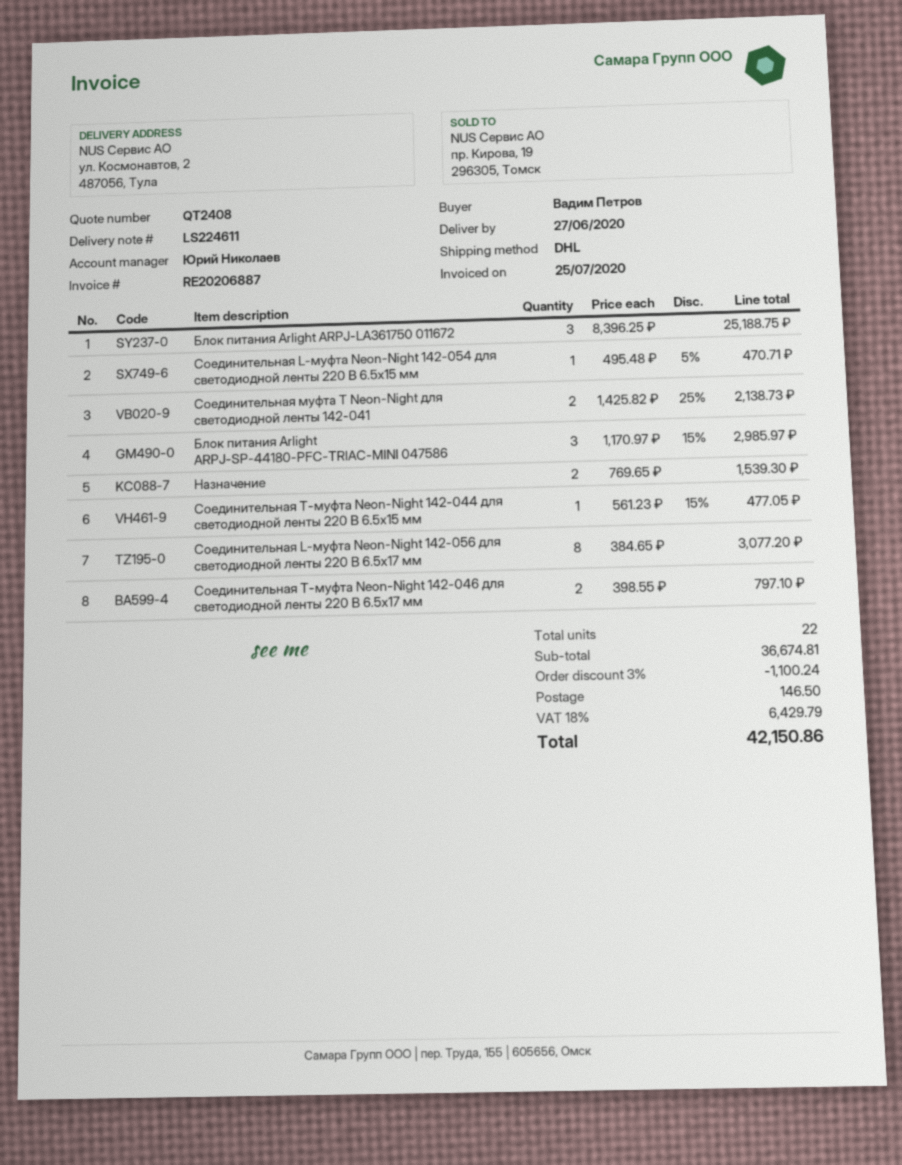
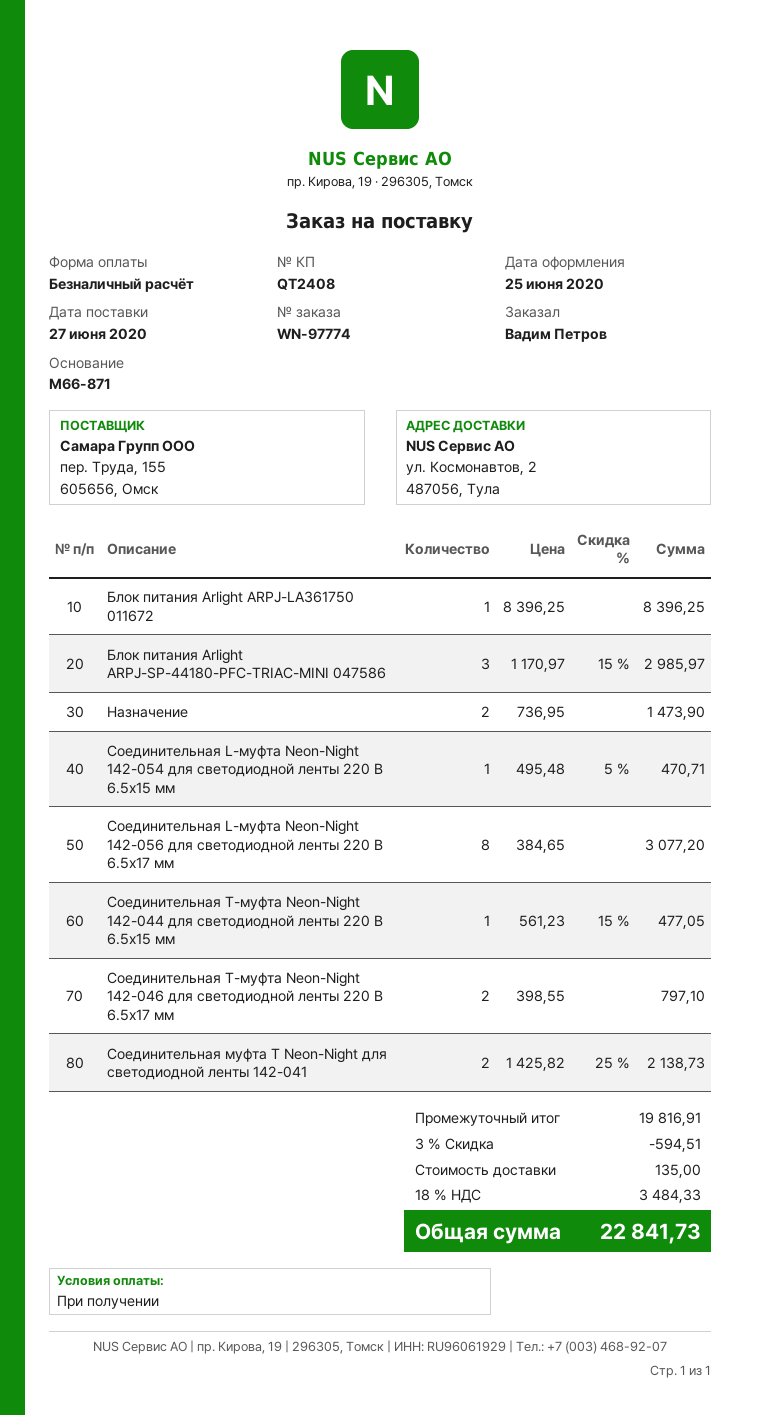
Блок питания Arlight ARPJ-LA361750 011672: 3 x 8396.25 = 25188.75 -> 1 x 8396.25 = 8396.25
Назначение: 2 x 769.65 = 1539.30 -> 2 x 736.95 = 1473.90
subtotal: 36674.81 -> 19816.91
discount: 3% = 1100.24 -> 3% = 594.51
shipping: 146.50 -> 135.00
tax: 18% = 6429.79 -> 18% = 3484.33
total: 42150.86 -> 22841.73

